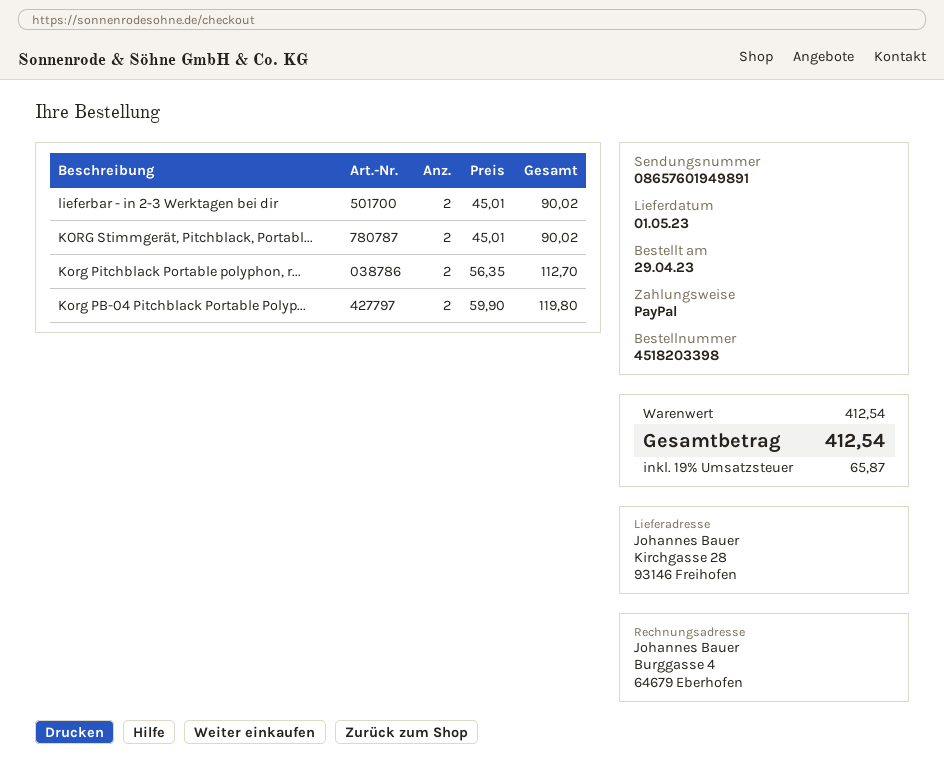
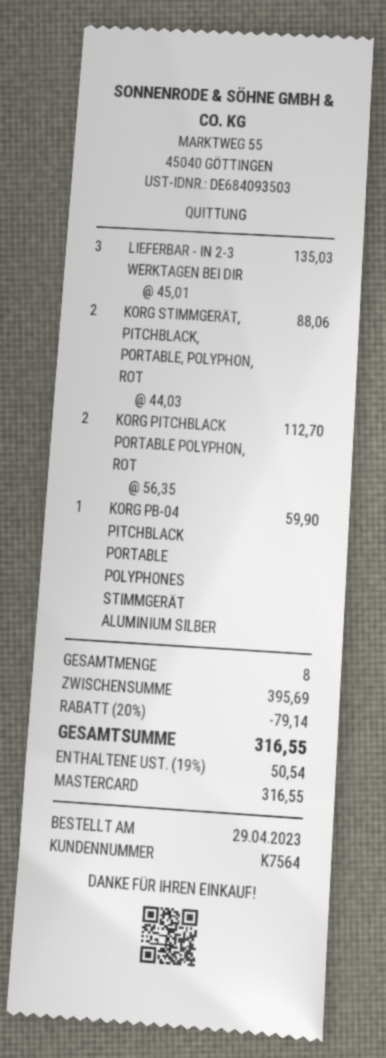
payment method: PayPal -> Mastercard
lieferbar - in 2-3 Werktagen bei dir: 2 x 45.01 = 90.02 -> 3 x 45.01 = 135.03
KORG Stimmgerät, Pitchblack, Portabl...: 2 x 45.01 = 90.02 -> 2 x 44.03 = 88.06
Korg PB-04 Pitchblack Portable Polyp...: 2 x 59.90 = 119.80 -> 1 x 59.90 = 59.90
subtotal: 412.54 -> 395.69
discount: none -> 20% = 79.14
tax: 19% = 65.87 -> 19% = 50.54
total: 412.54 -> 316.55

